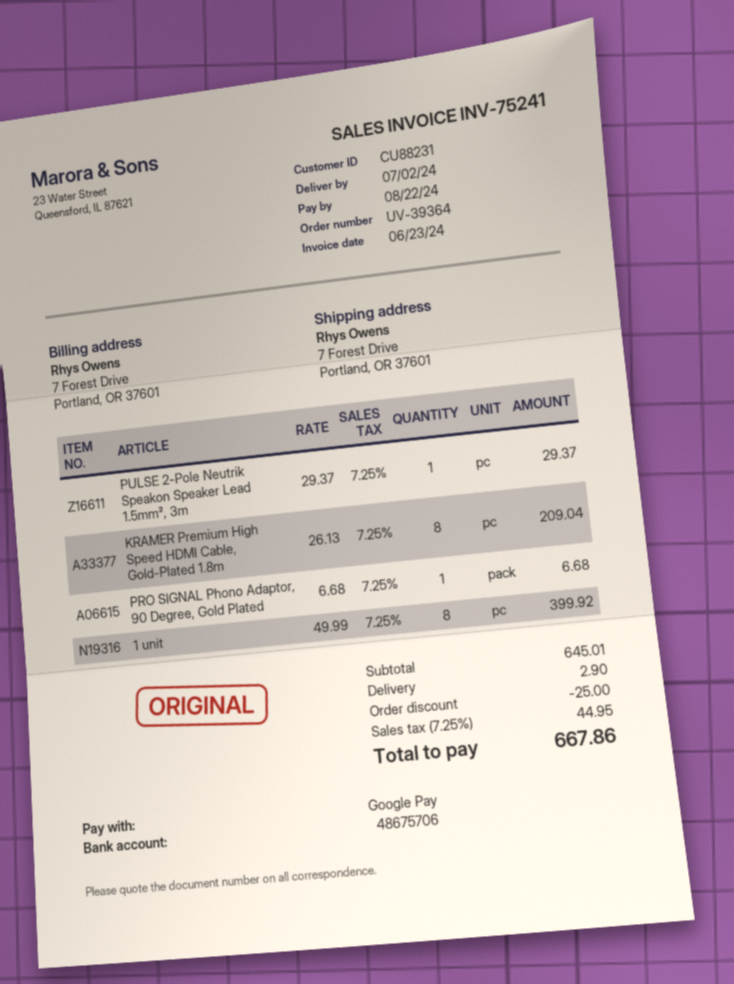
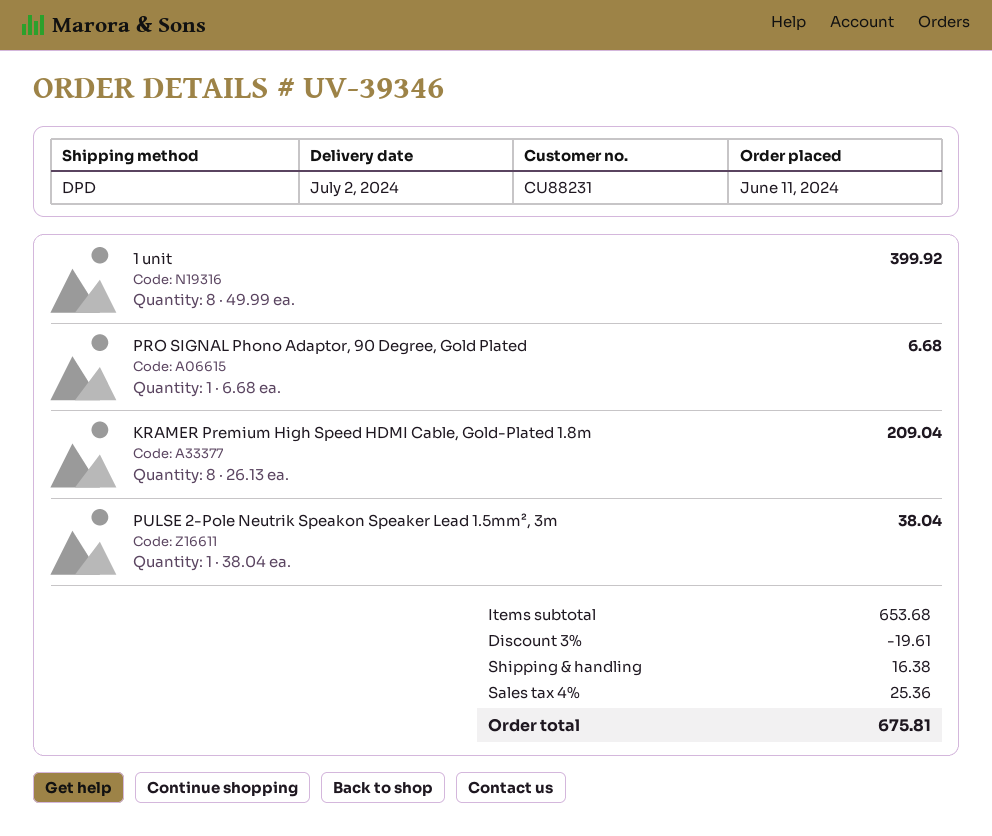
order number: UV-39364 -> UV-39346
PULSE 2-Pole Neutrik Speakon Speaker Lead 1.5mm², 3m: 1 x 29.37 = 29.37 -> 1 x 38.04 = 38.04
subtotal: 645.01 -> 653.68
discount: 25.00 -> 19.61
shipping: 2.90 -> 16.38
tax: 7.25% = 44.95 -> 4% = 25.36
total: 667.86 -> 675.81

